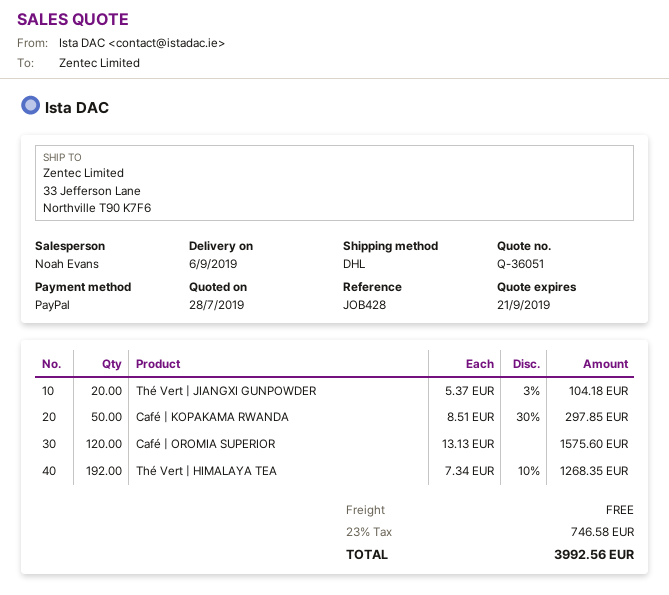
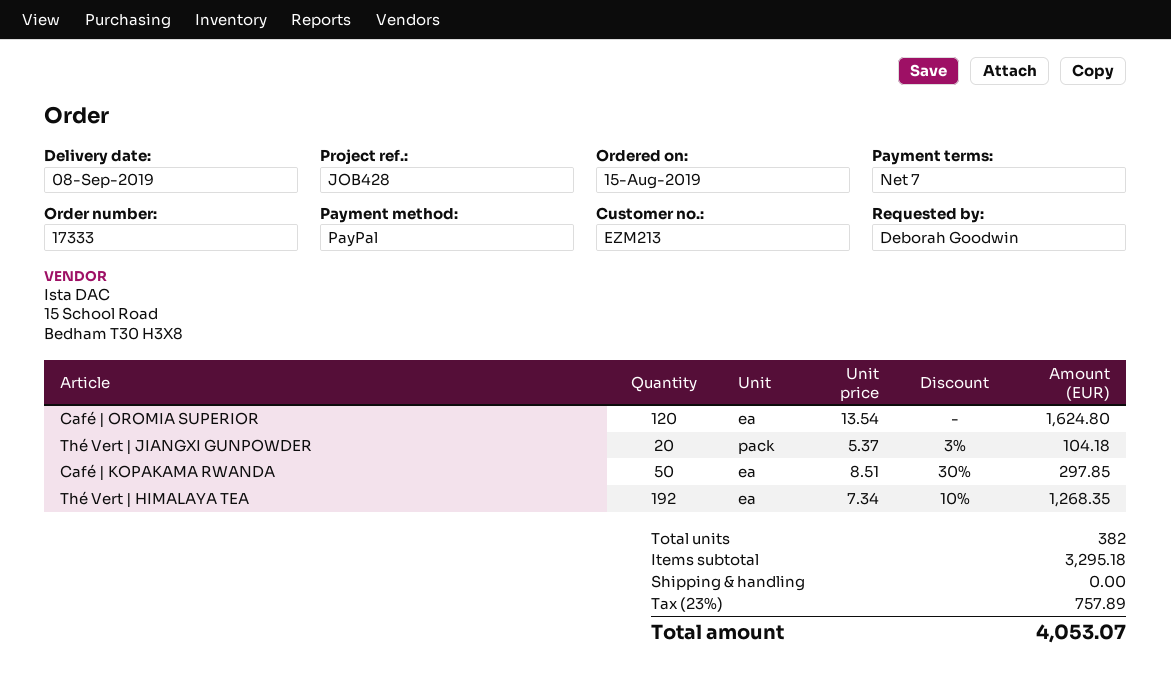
delivery date: 2019-09-06 -> 2019-09-08
Café | OROMIA SUPERIOR: 120 x 13.13 = 1575.60 -> 120 x 13.54 = 1624.80
tax: 23% = 746.58 -> 23% = 757.89
total: 3992.56 -> 4053.07

